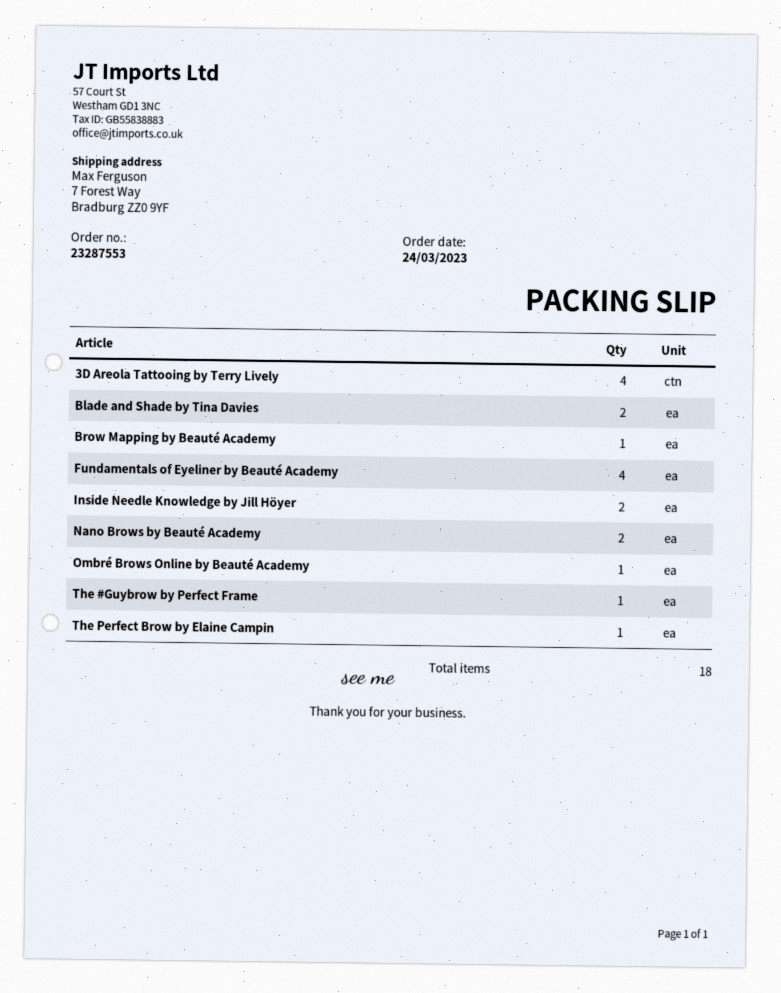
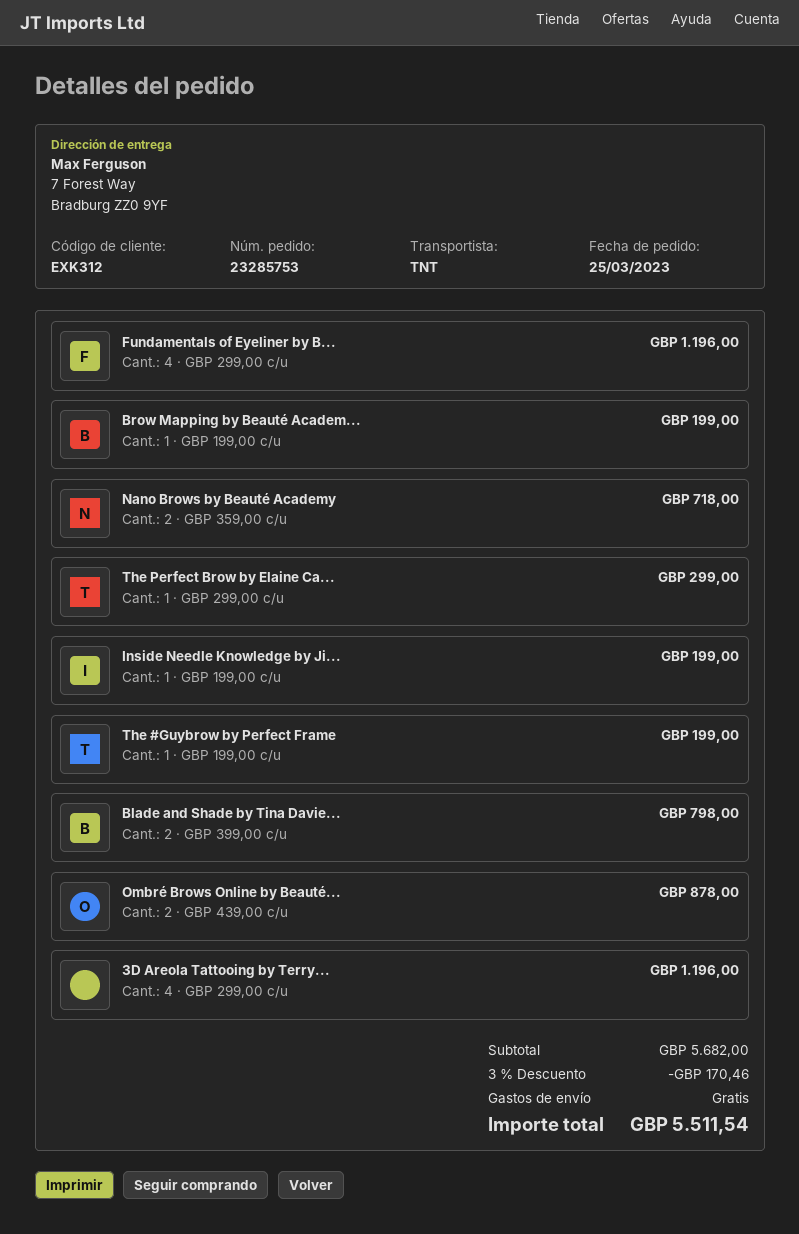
order number: 23287553 -> 23285753
order date: 2023-03-24 -> 2023-03-25
Inside Needle Knowledge by Jill Höyer: 2 -> 1
Ombré Brows Online by Beauté Academy: 1 -> 2

